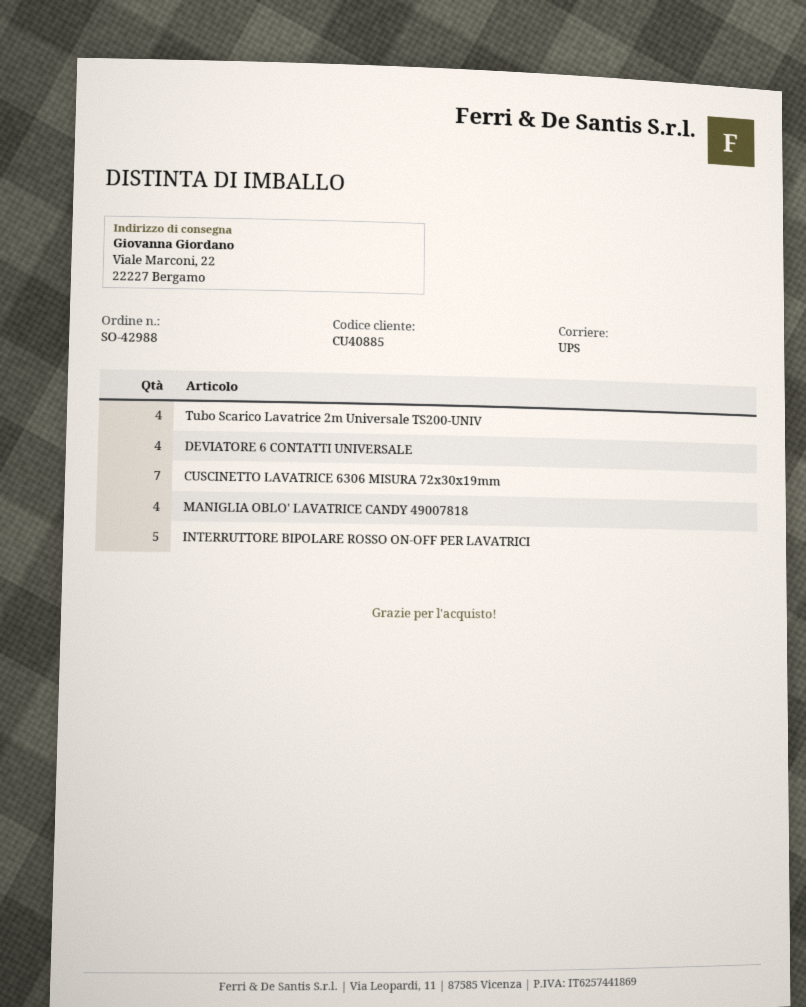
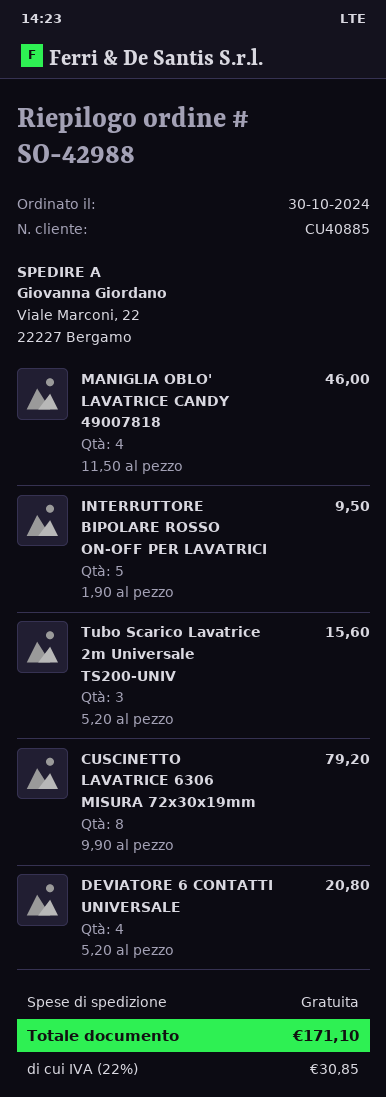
Tubo Scarico Lavatrice 2m Universale TS200-UNIV: 4 -> 3
CUSCINETTO LAVATRICE 6306 MISURA 72x30x19mm: 7 -> 8

